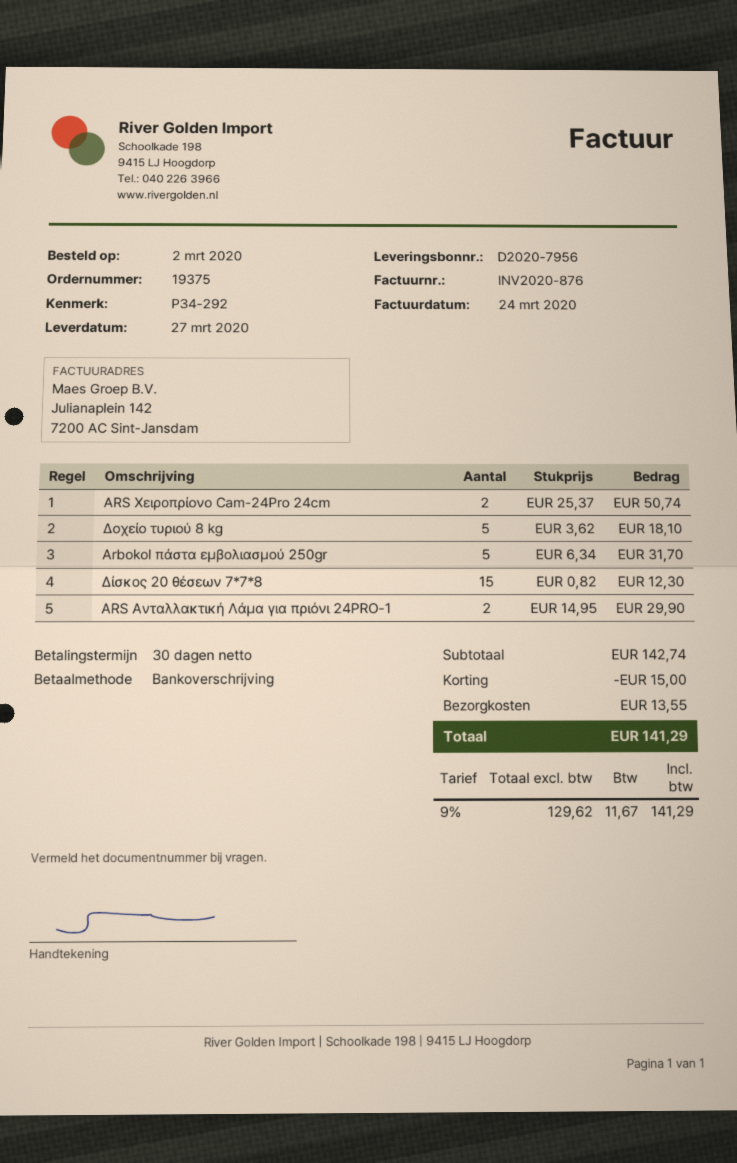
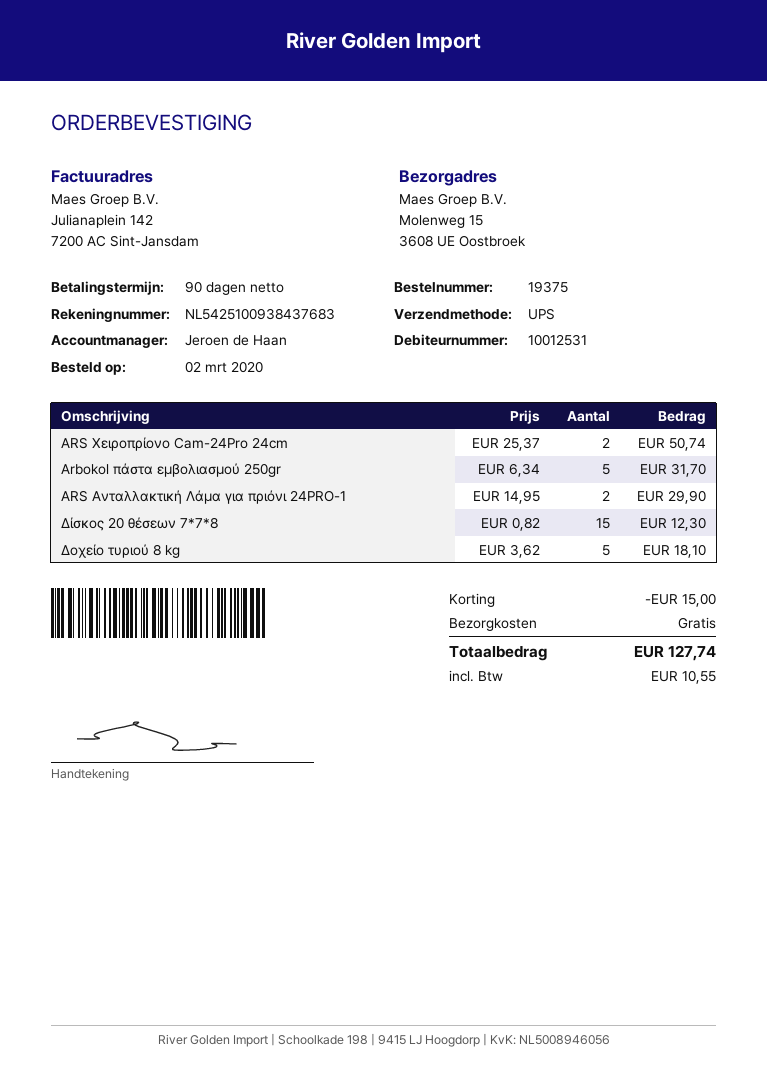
payment terms: 30 days -> 90 days
shipping: 13.55 -> 0.00
tax: 11.67 -> 10.55
total: 141.29 -> 127.74

